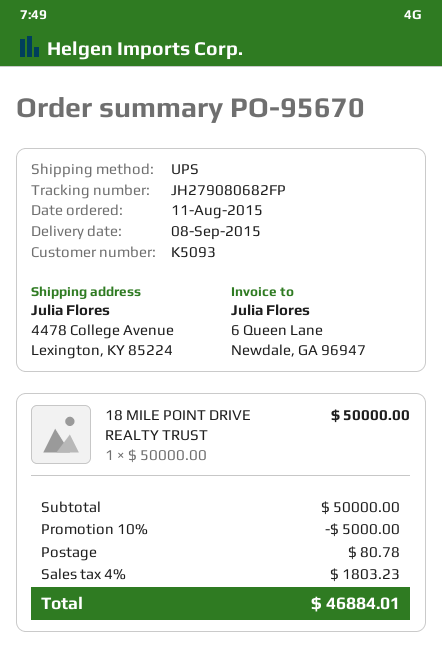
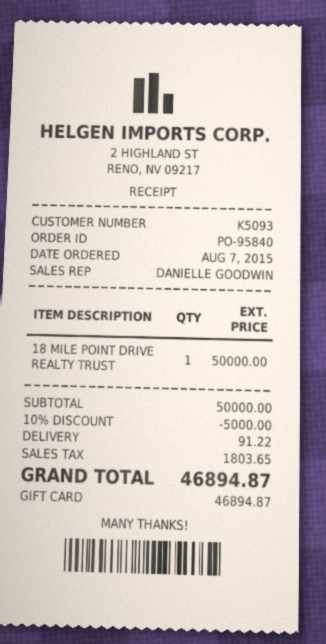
order number: PO-95670 -> PO-95840
order date: 2015-08-11 -> 2015-08-07
shipping: 80.78 -> 91.22
tax: 1803.23 -> 1803.65
total: 46884.01 -> 46894.87

